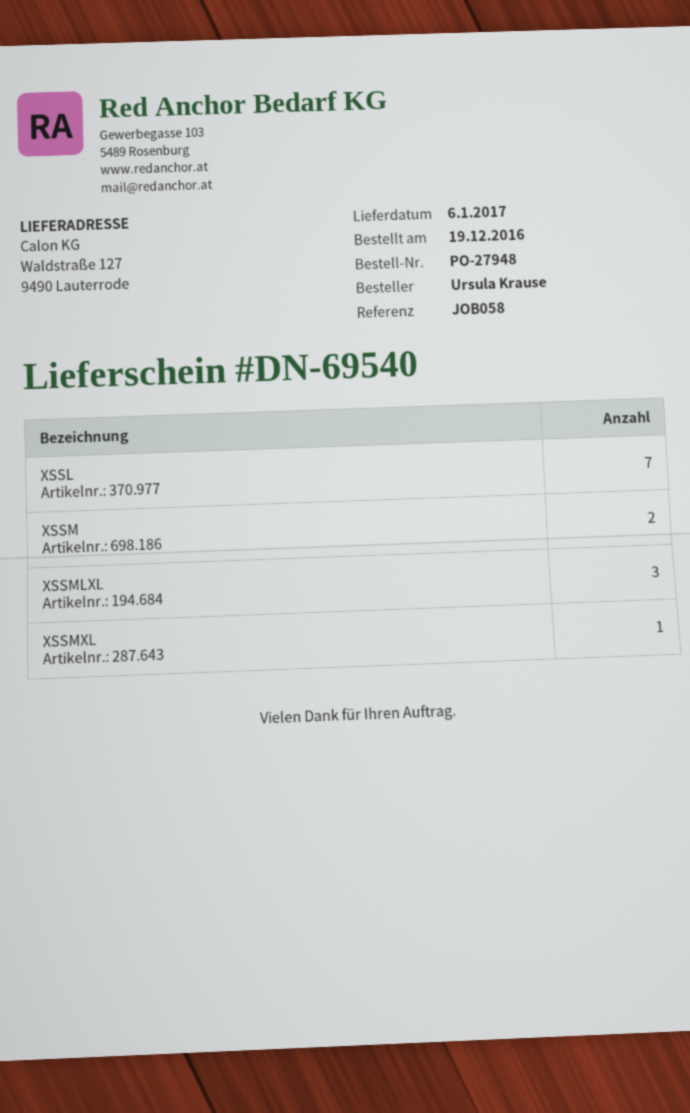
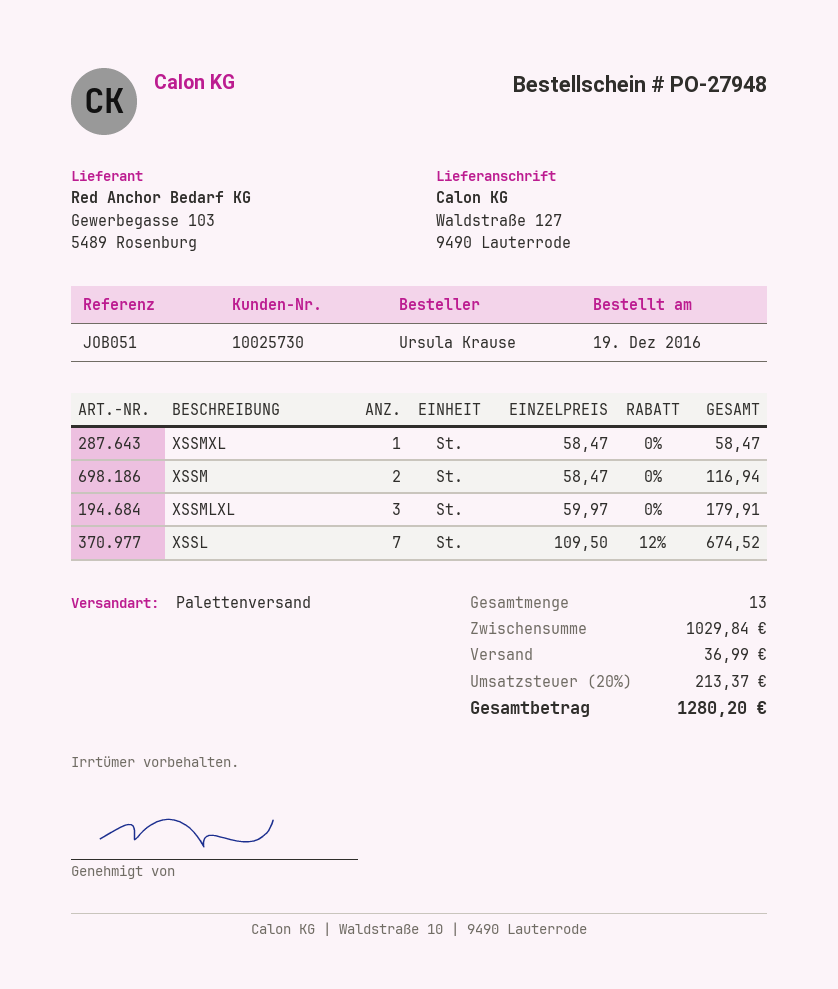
reference: JOB058 -> JOB051

